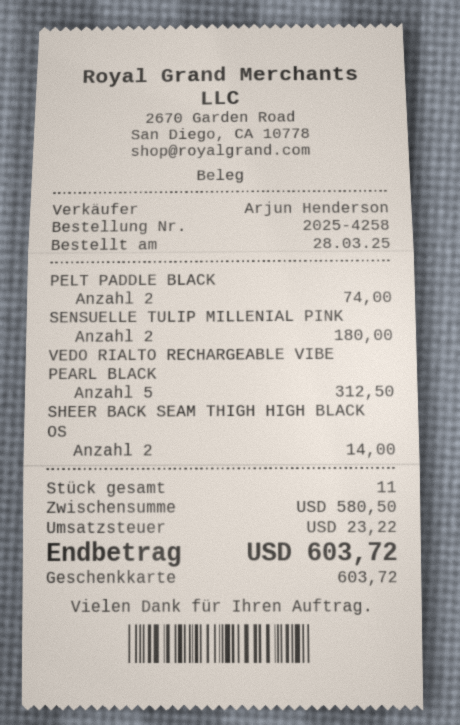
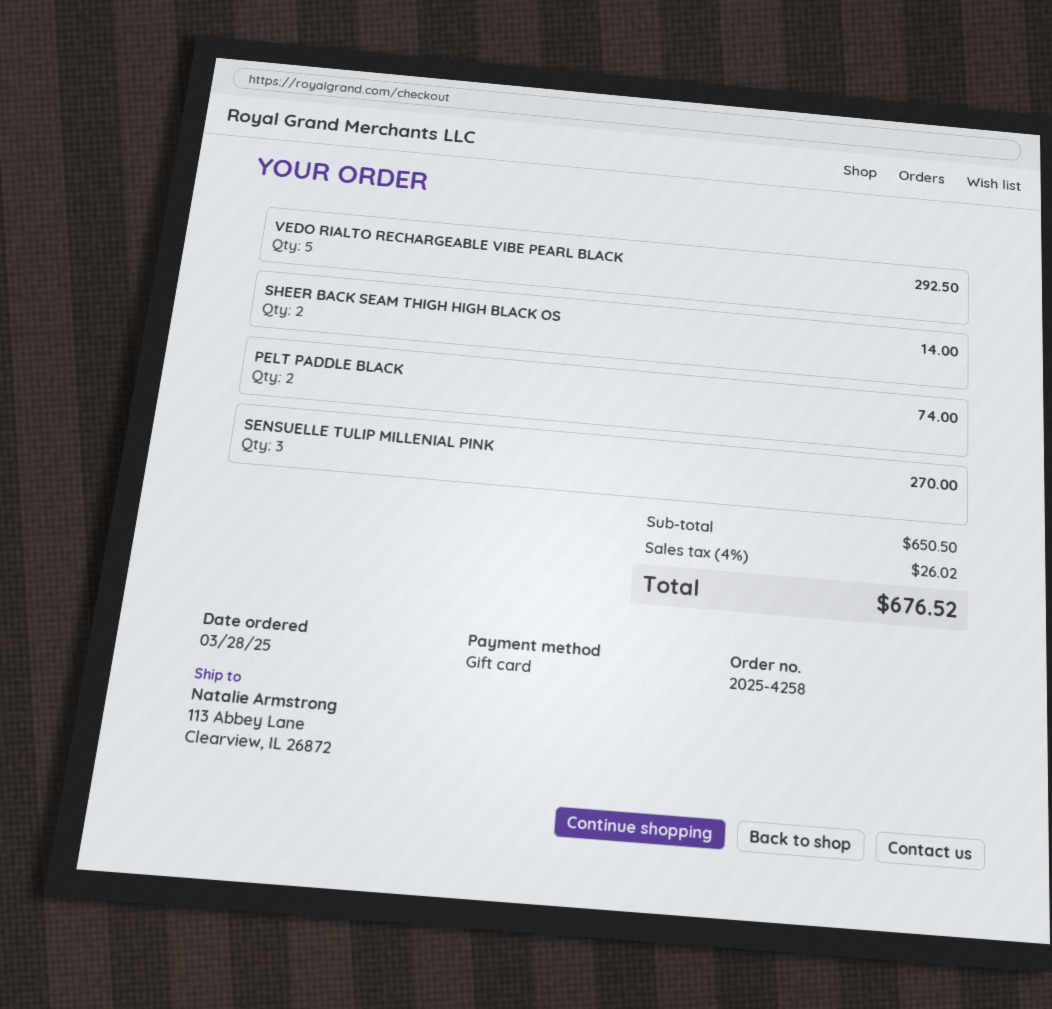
SENSUELLE TULIP MILLENIAL PINK: 2 for 180.00 -> 3 for 270.00
VEDO RIALTO RECHARGEABLE VIBE PEARL BLACK: 5 for 312.50 -> 5 for 292.50
subtotal: 580.50 -> 650.50
tax: 23.22 -> 26.02
total: 603.72 -> 676.52

